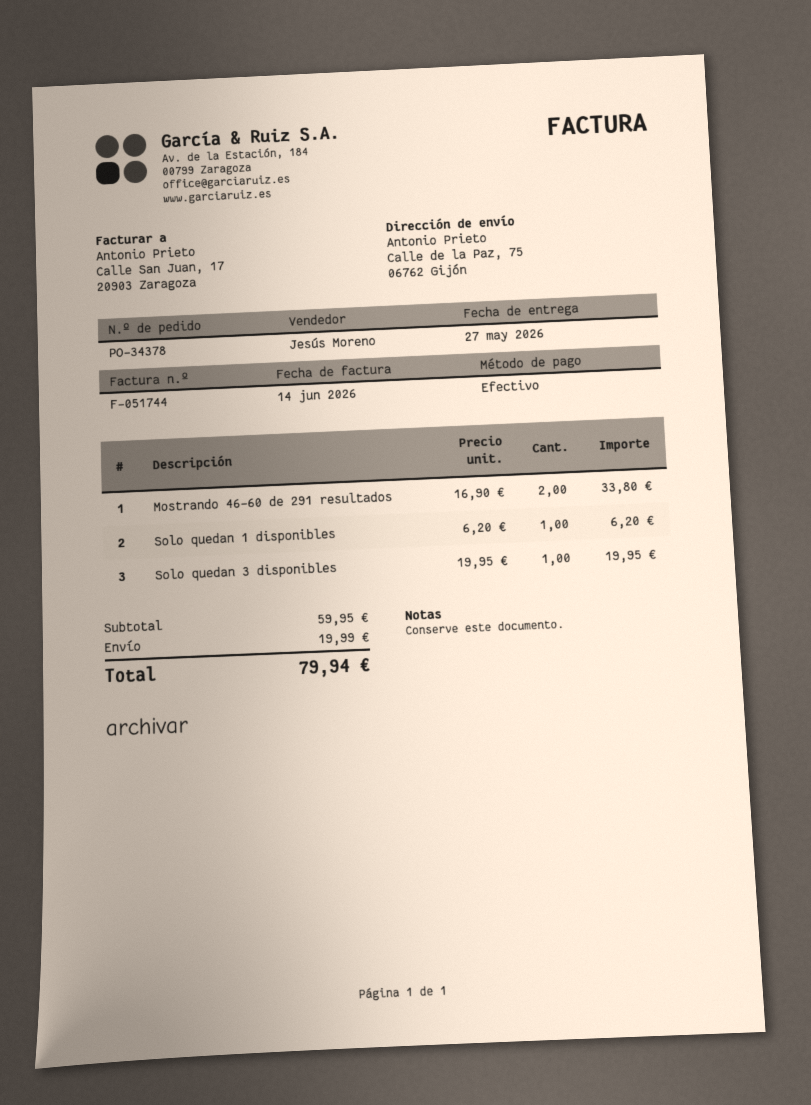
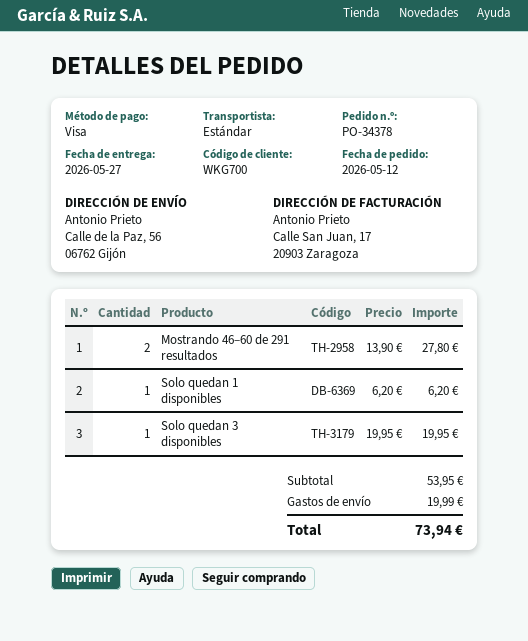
payment method: cash -> Visa
ship to: Calle de la Paz, 75, 06762 Gijón -> Calle de la Paz, 56, 06762 Gijón
Mostrando 46–60 de 291 resultados: 2 x 16.90 = 33.80 -> 2 x 13.90 = 27.80
subtotal: 59.95 -> 53.95
total: 79.94 -> 73.94

